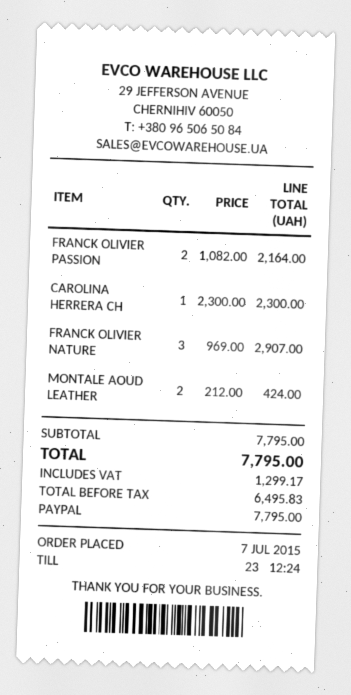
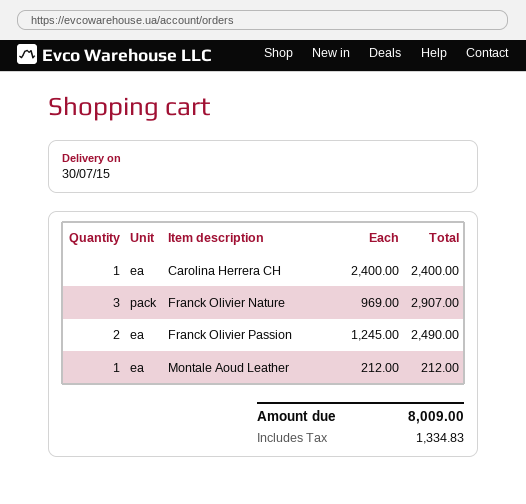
FRANCK OLIVIER PASSION: 2 x 1082.00 = 2164.00 -> 2 x 1245.00 = 2490.00
CAROLINA HERRERA CH: 1 x 2300.00 = 2300.00 -> 1 x 2400.00 = 2400.00
MONTALE AOUD LEATHER: 2 x 212.00 = 424.00 -> 1 x 212.00 = 212.00
tax: 1299.17 -> 1334.83
total: 7795.00 -> 8009.00

